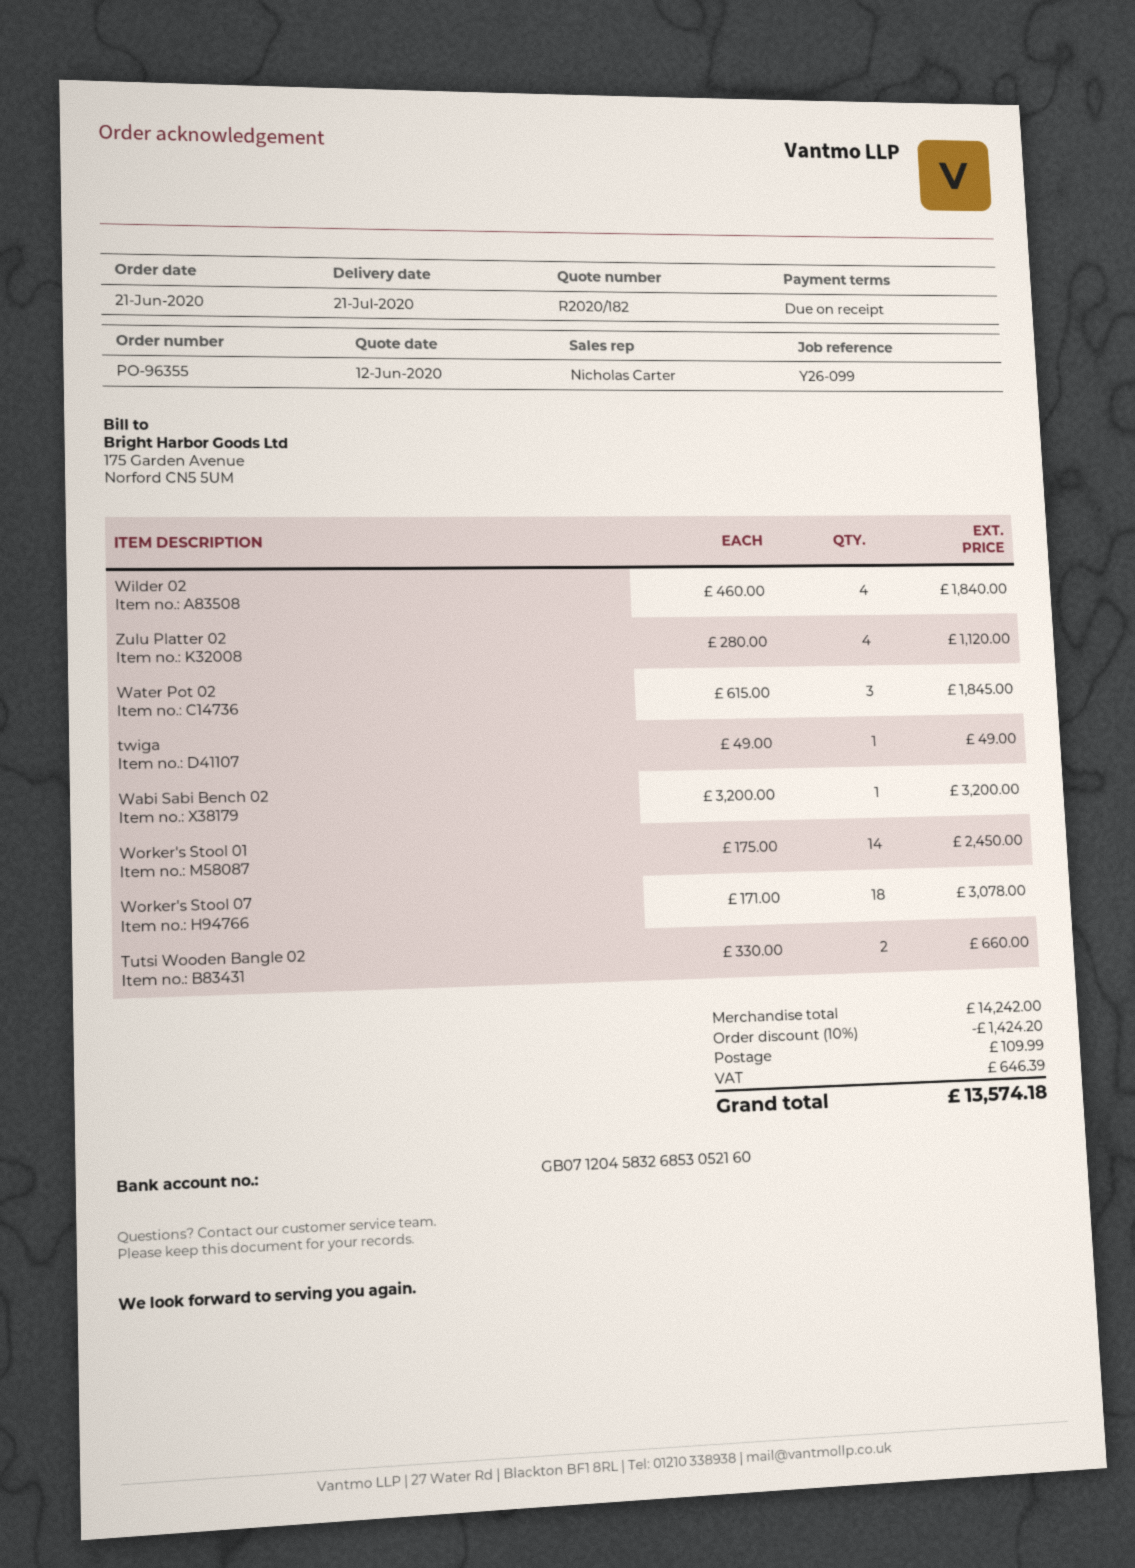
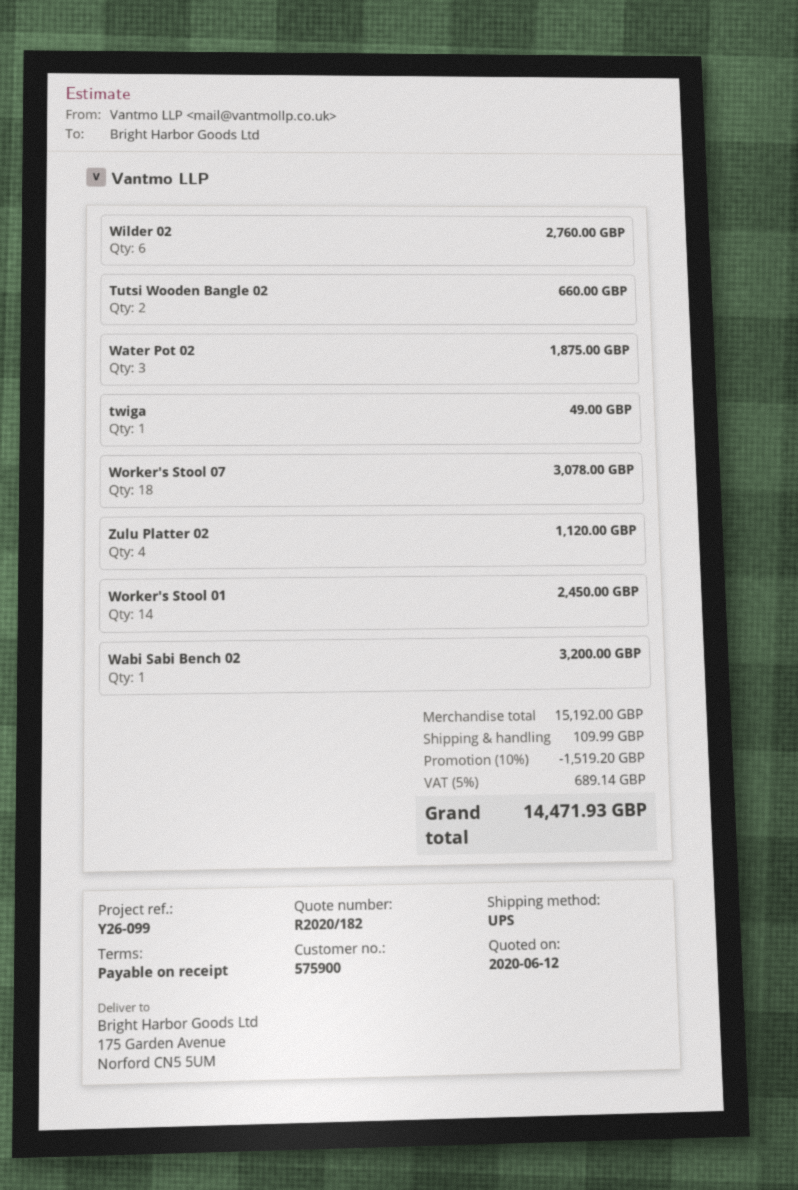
Wilder 02: 4 for 1840.00 -> 6 for 2760.00
Water Pot 02: 3 for 1845.00 -> 3 for 1875.00
subtotal: 14242.00 -> 15192.00
discount: 10% = 1424.20 -> 10% = 1519.20
tax: 646.39 -> 689.14
total: 13574.18 -> 14471.93

